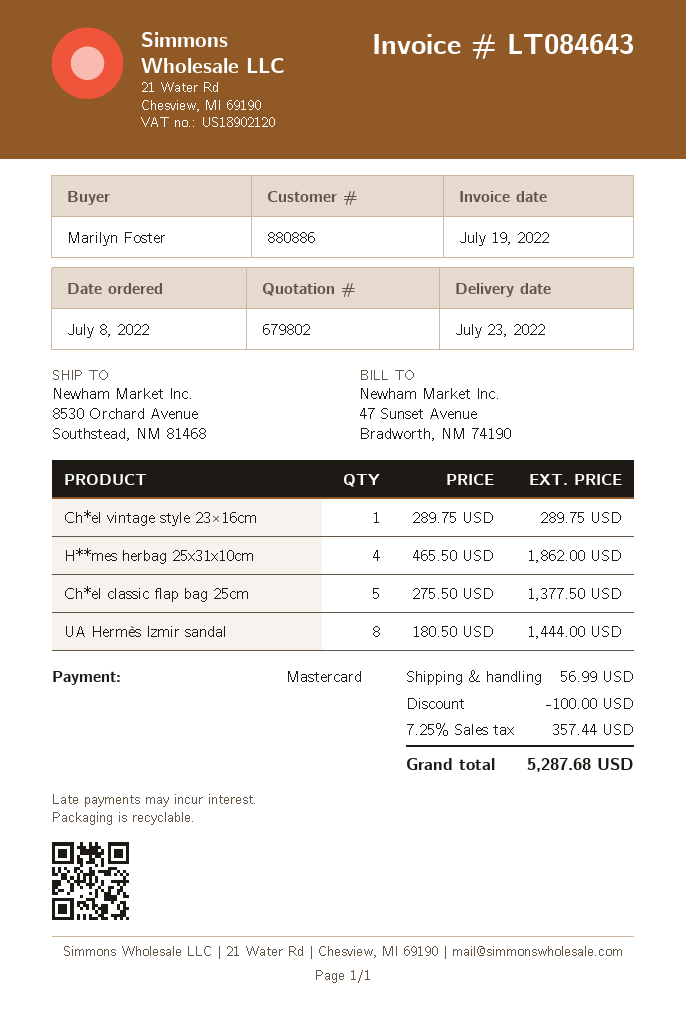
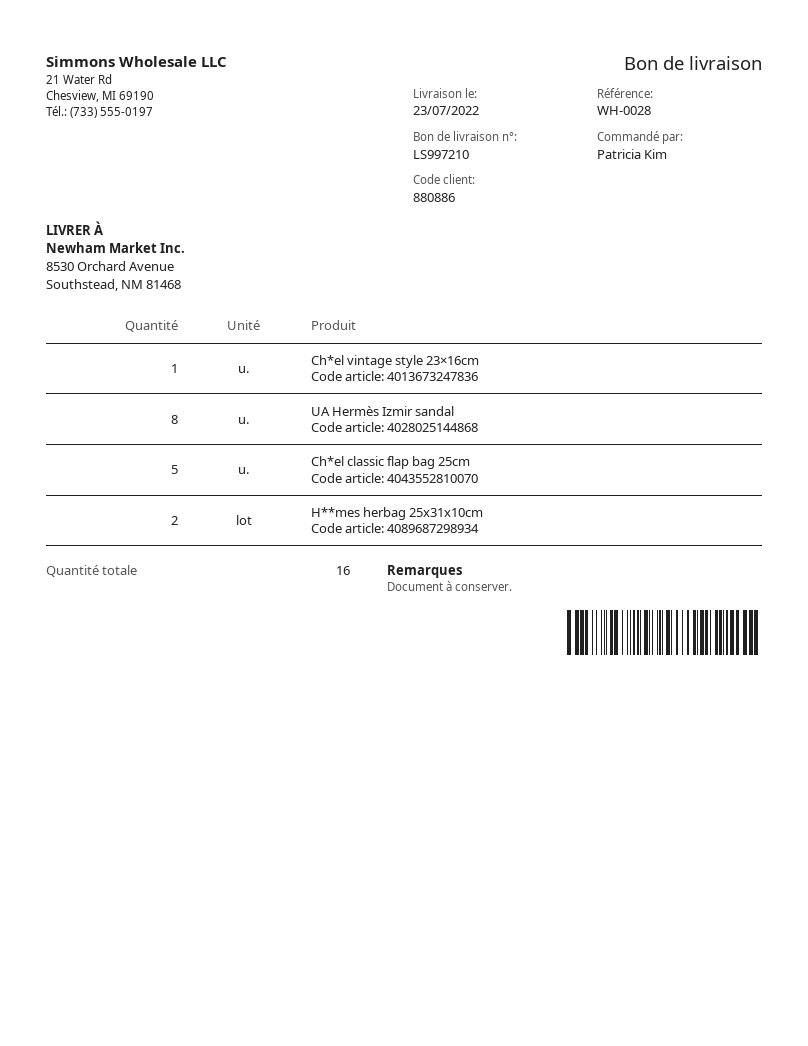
ordered by: Marilyn Foster -> Patricia Kim
H**mes herbag 25x31x10cm: 4 -> 2

